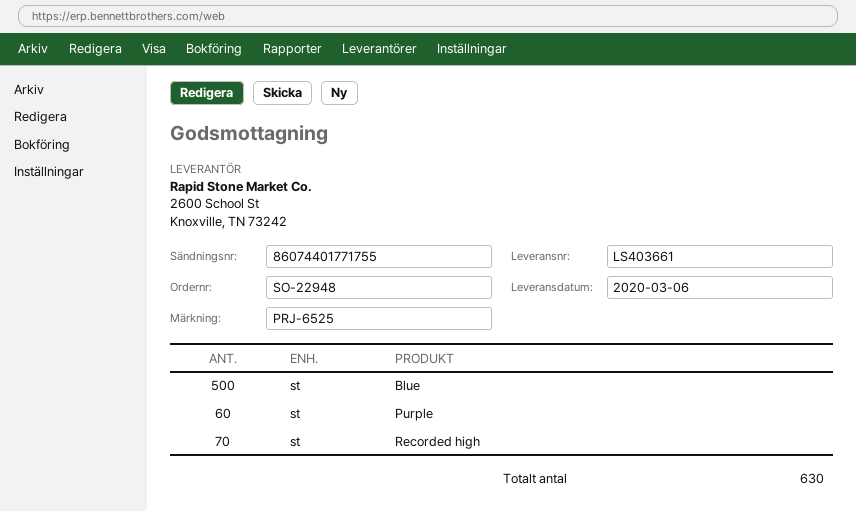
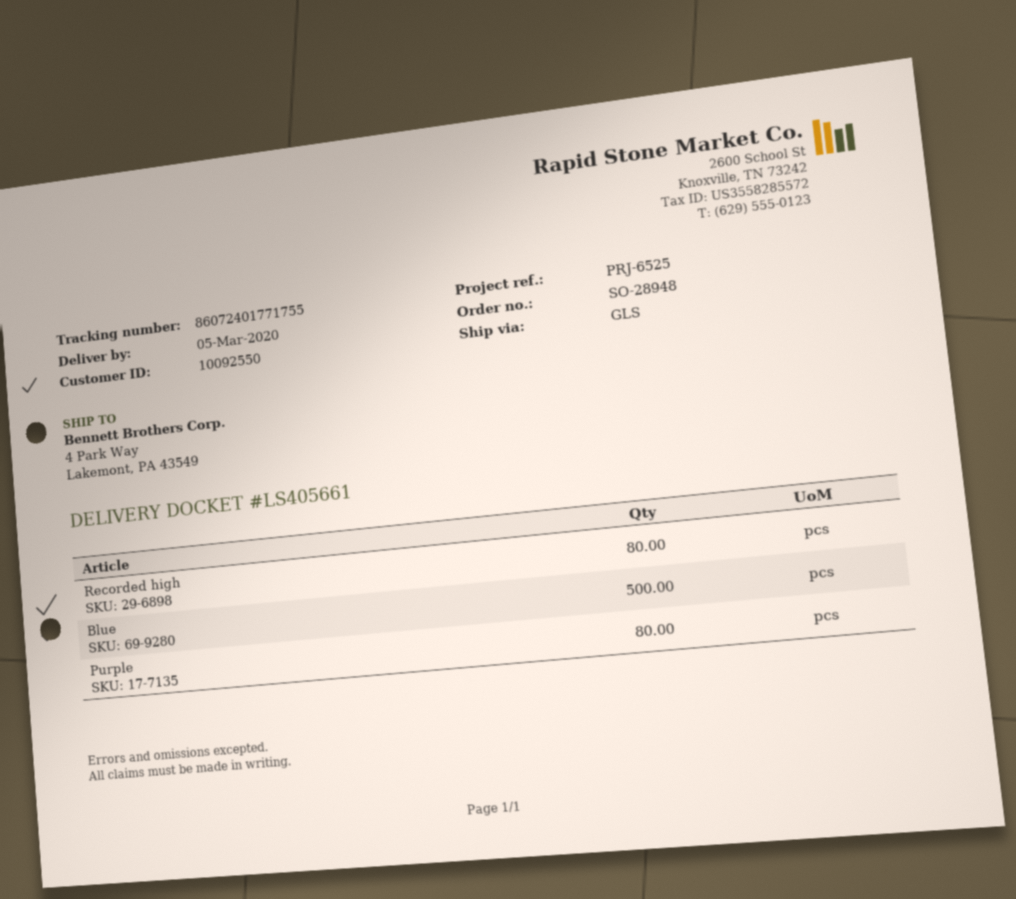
order number: SO-22948 -> SO-28948
delivery note number: LS403661 -> LS405661
delivery date: 2020-03-06 -> 2020-03-05
tracking number: 86074401771755 -> 86072401771755
Purple: 60 -> 80
Recorded high: 70 -> 80

